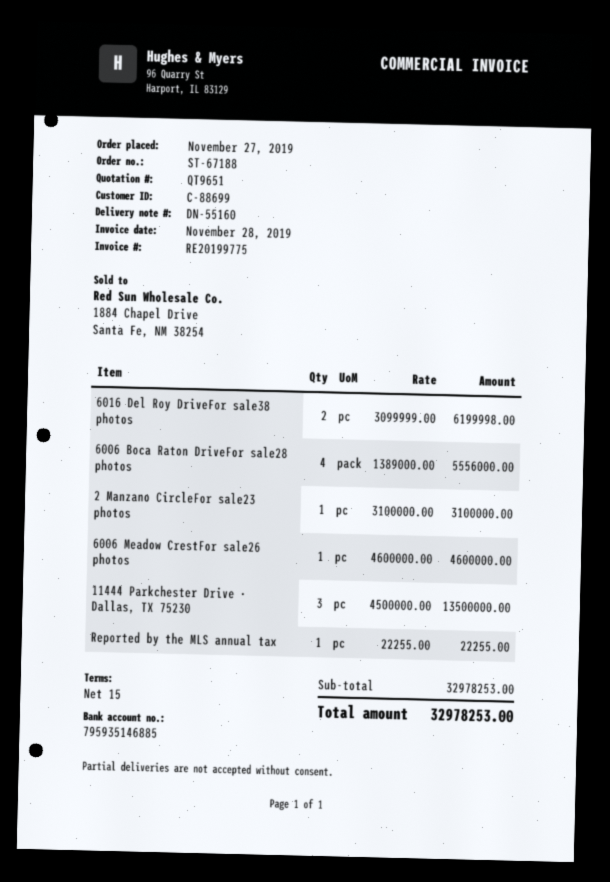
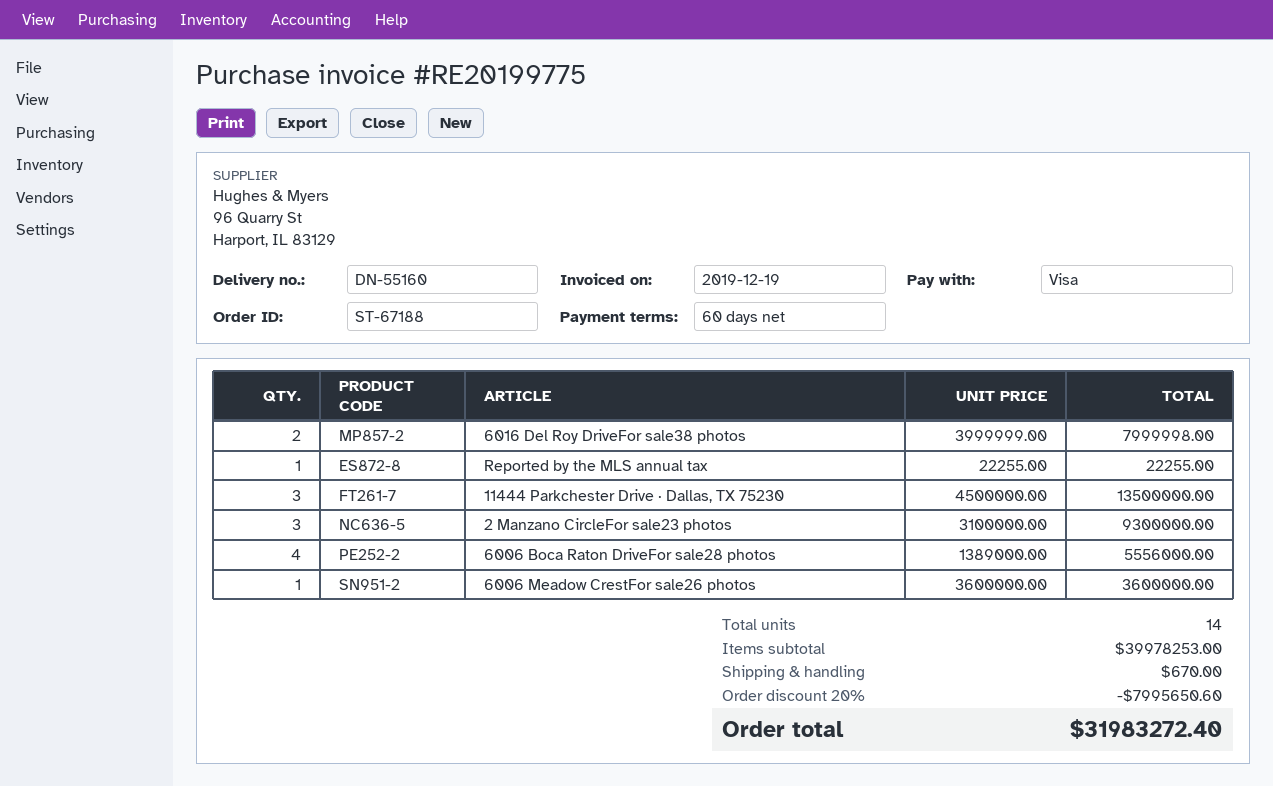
invoice date: 2019-11-28 -> 2019-12-19
payment terms: 15 days -> 60 days
6016 Del Roy DriveFor sale38 photos: 2 x 3099999.00 = 6199998.00 -> 2 x 3999999.00 = 7999998.00
2 Manzano CircleFor sale23 photos: 1 x 3100000.00 = 3100000.00 -> 3 x 3100000.00 = 9300000.00
6006 Meadow CrestFor sale26 photos: 1 x 4600000.00 = 4600000.00 -> 1 x 3600000.00 = 3600000.00
subtotal: 32978253.00 -> 39978253.00
discount: none -> 20% = 7995650.60
shipping: none -> 670.00
total: 32978253.00 -> 31983272.40

